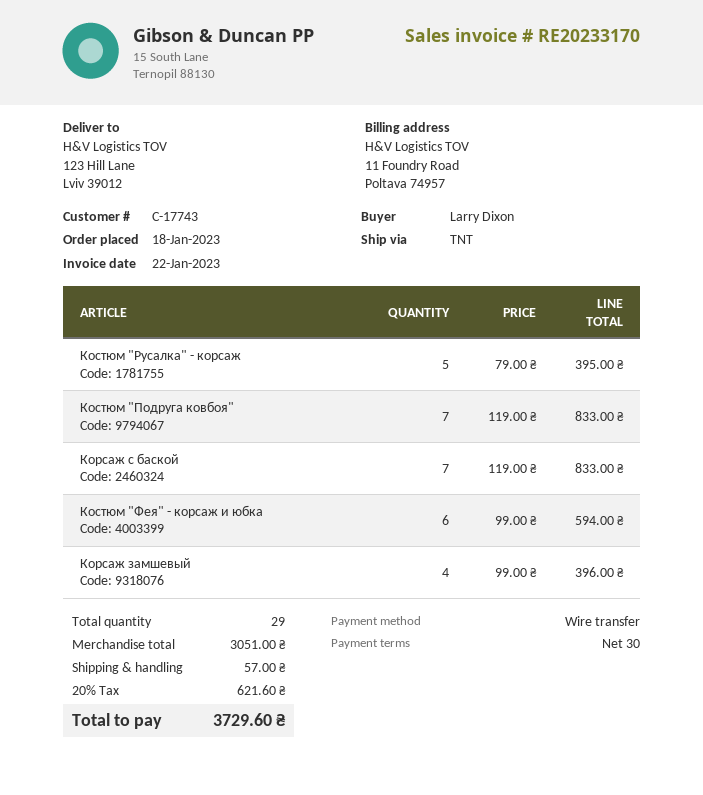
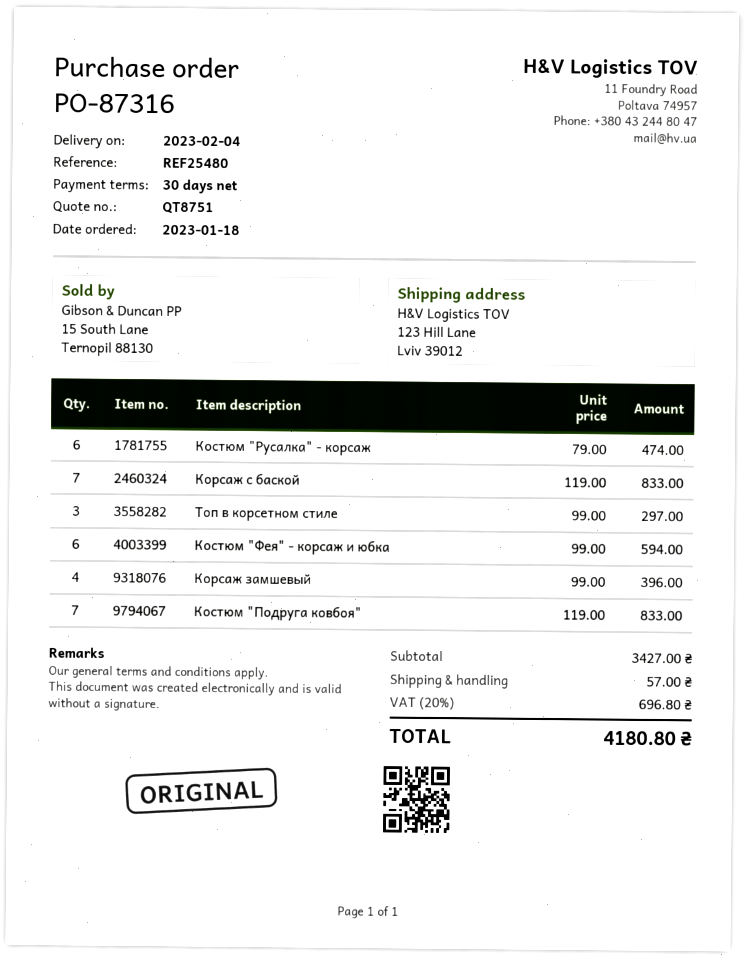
Костюм "Русалка" - корсаж: 5 x 79.00 = 395.00 -> 6 x 79.00 = 474.00
Топ в корсетном стиле: none -> 3 x 99.00 = 297.00
subtotal: 3051.00 -> 3427.00
tax: 20% = 621.60 -> 20% = 696.80
total: 3729.60 -> 4180.80

